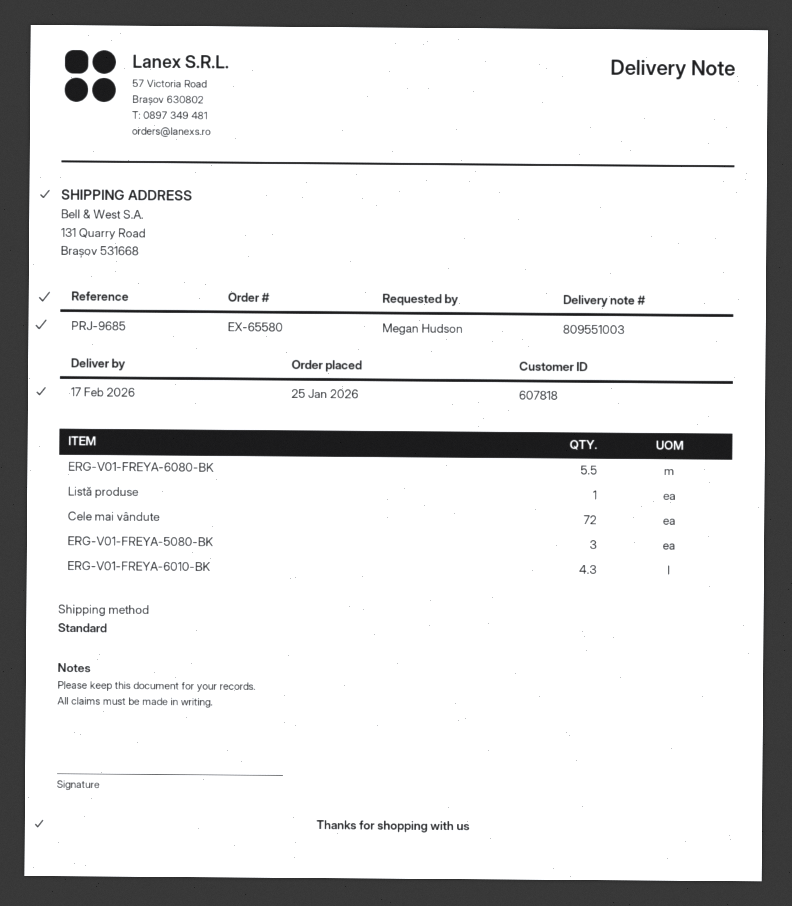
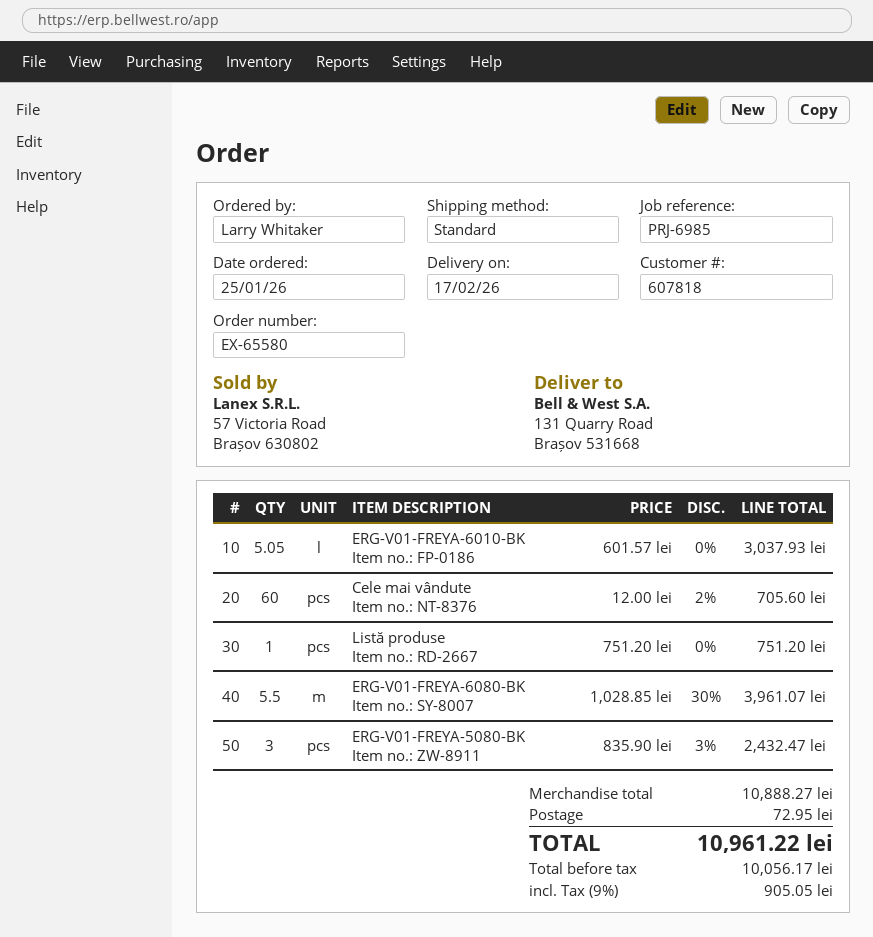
reference: PRJ-9685 -> PRJ-6985
ordered by: Megan Hudson -> Larry Whitaker
Cele mai vândute: 72 -> 60
ERG-V01-FREYA-6010-BK: 4.3 -> 5.05

